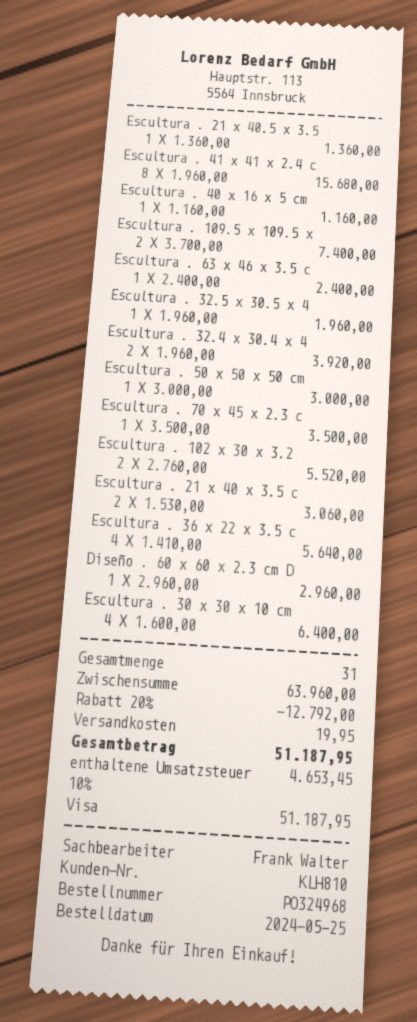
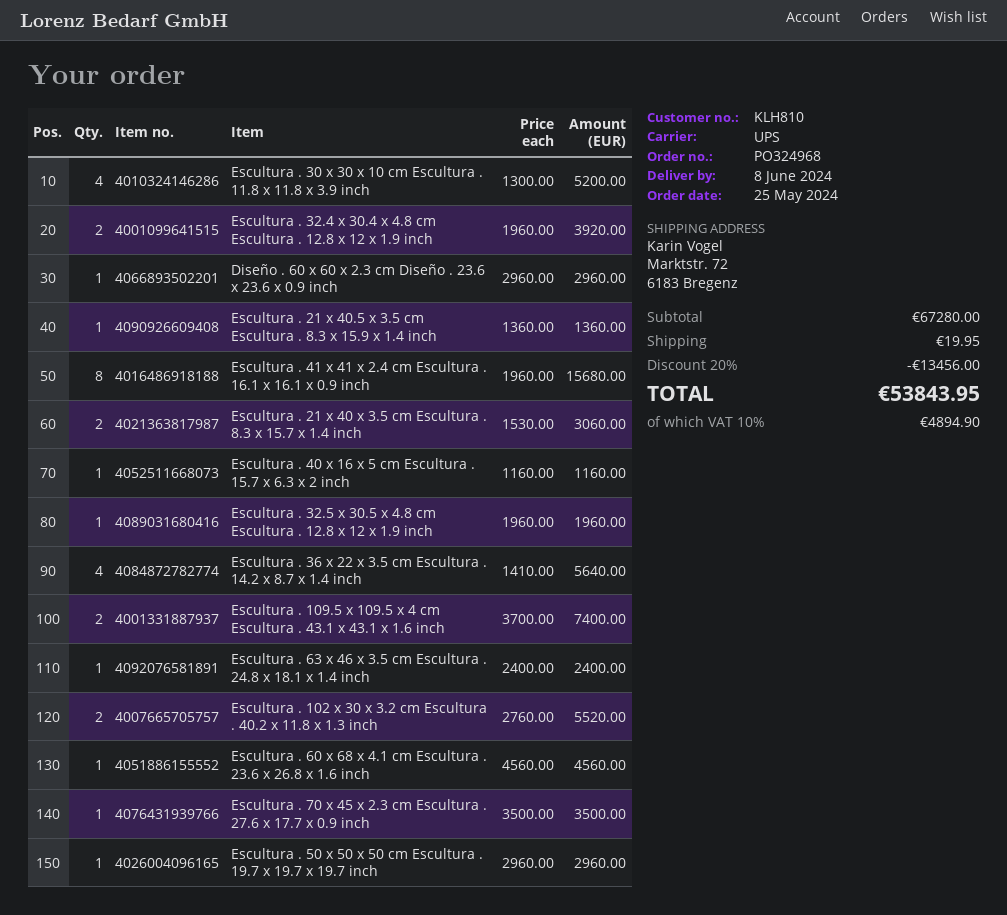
Escultura . 50 x 50 x 50 cm: 1 x 3000.00 = 3000.00 -> 1 x 2960.00 = 2960.00
Escultura . 30 x 30 x 10 cm: 4 x 1600.00 = 6400.00 -> 4 x 1300.00 = 5200.00
Escultura . 60 x 68 x 4.1 cm Escultura . 23.6 x 26.8 x 1.6 inch: none -> 1 x 4560.00 = 4560.00
subtotal: 63960.00 -> 67280.00
discount: 20% = 12792.00 -> 20% = 13456.00
tax: 10% = 4653.45 -> 10% = 4894.90
total: 51187.95 -> 53843.95

